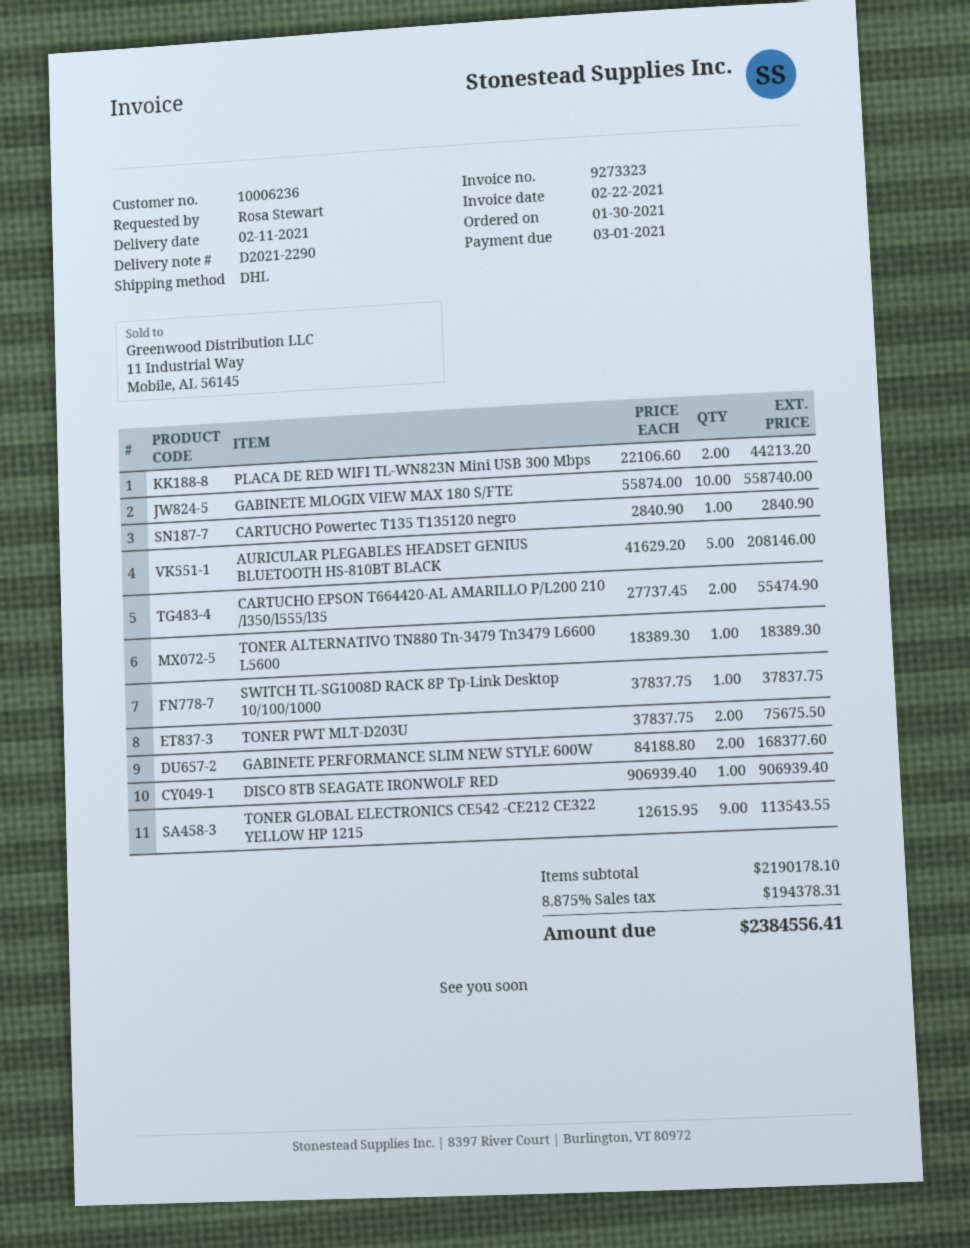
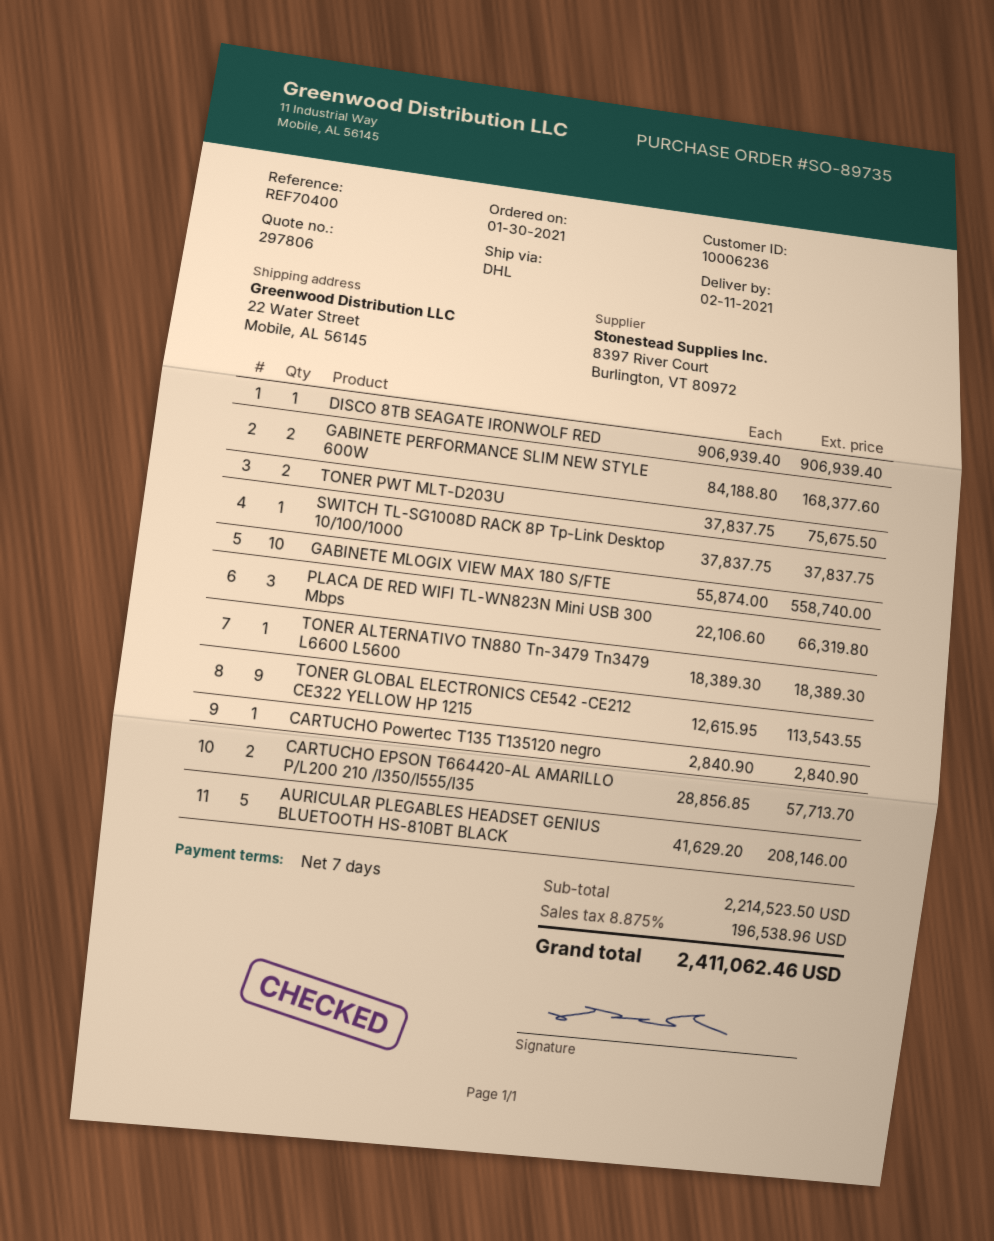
PLACA DE RED WIFI TL-WN823N Mini USB 300 Mbps: 2 x 22106.60 = 44213.20 -> 3 x 22106.60 = 66319.80
CARTUCHO EPSON T664420-AL AMARILLO P/L200 210 /l350/l555/l35: 2 x 27737.45 = 55474.90 -> 2 x 28856.85 = 57713.70
subtotal: 2190178.10 -> 2214523.50
tax: 8.875% = 194378.31 -> 8.875% = 196538.96
total: 2384556.41 -> 2411062.46

